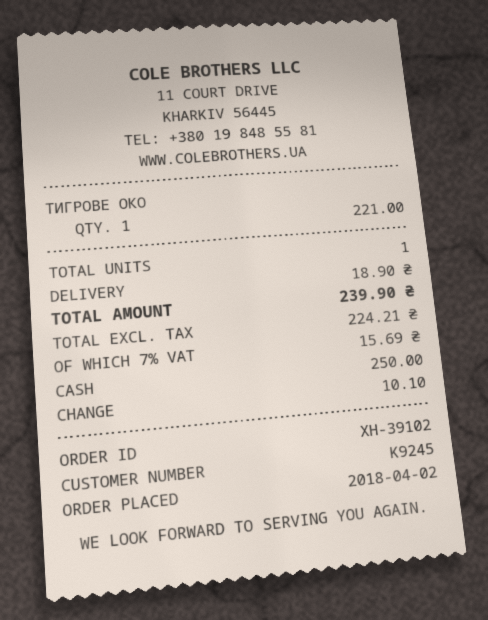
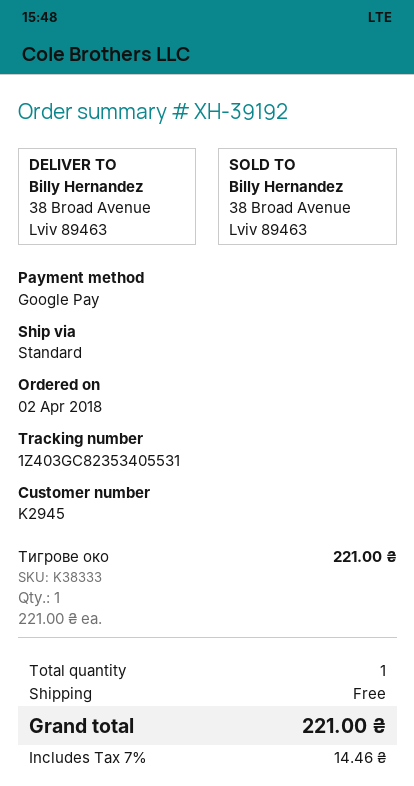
order number: XH-39102 -> XH-39192
customer number: K9245 -> K2945
payment method: cash -> Google Pay
shipping: 18.90 -> 0.00
tax: 7% = 15.69 -> 7% = 14.46
total: 239.90 -> 221.00

